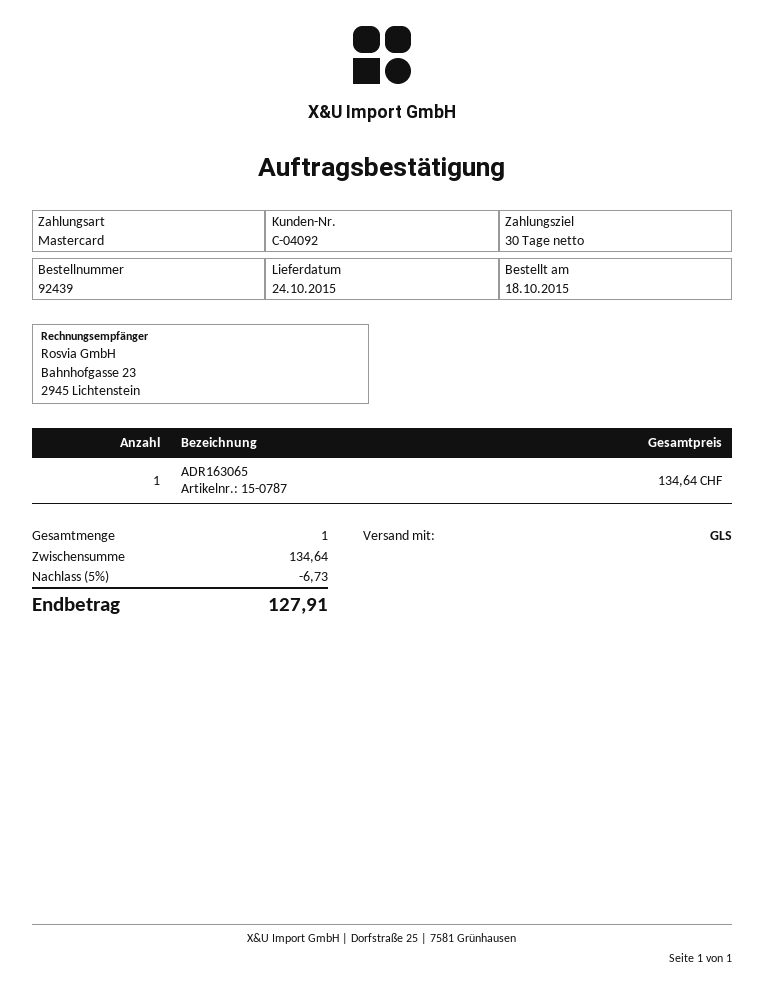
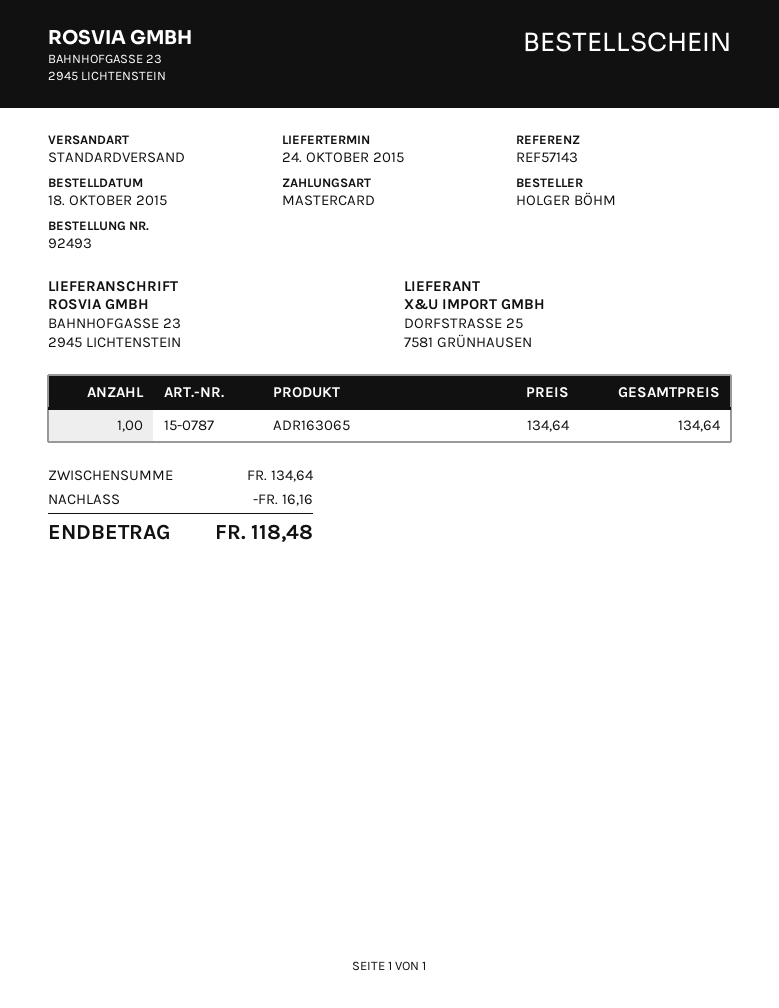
order number: 92439 -> 92493
shipping method: GLS -> standard
discount: 6.73 -> 16.16
total: 127.91 -> 118.48

